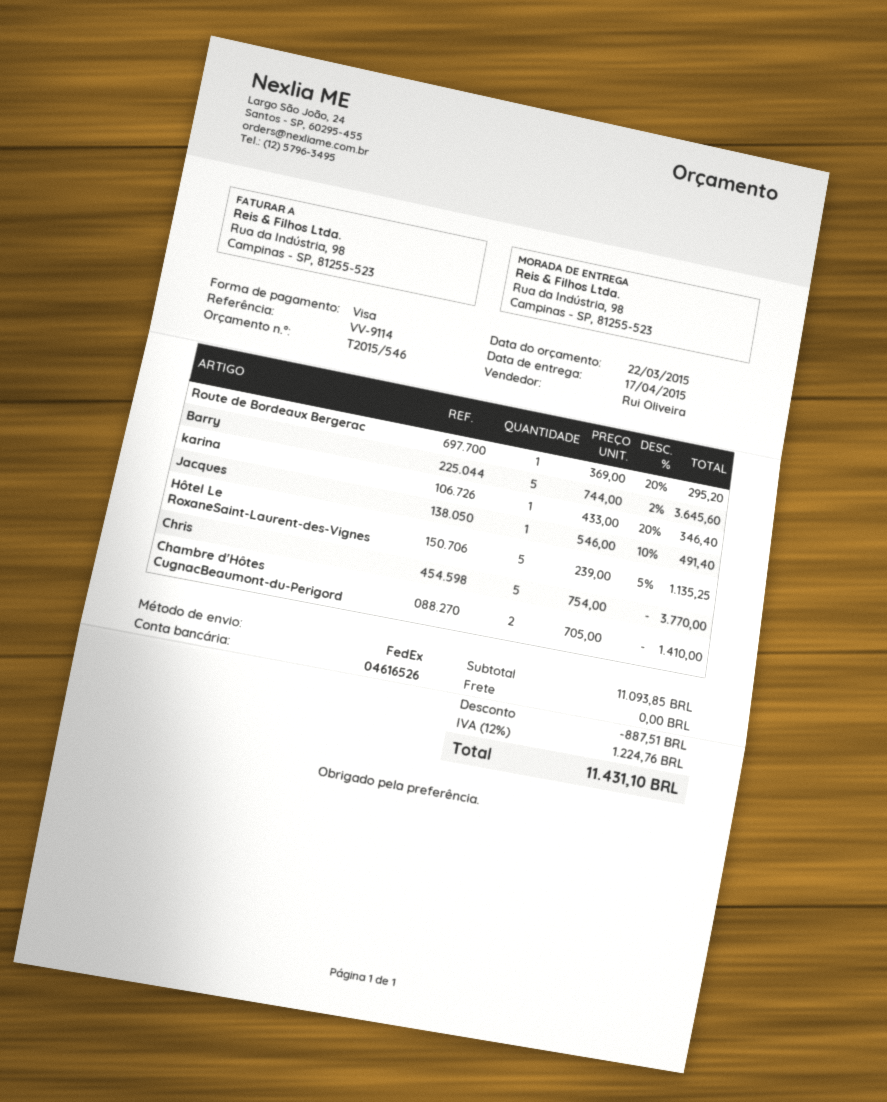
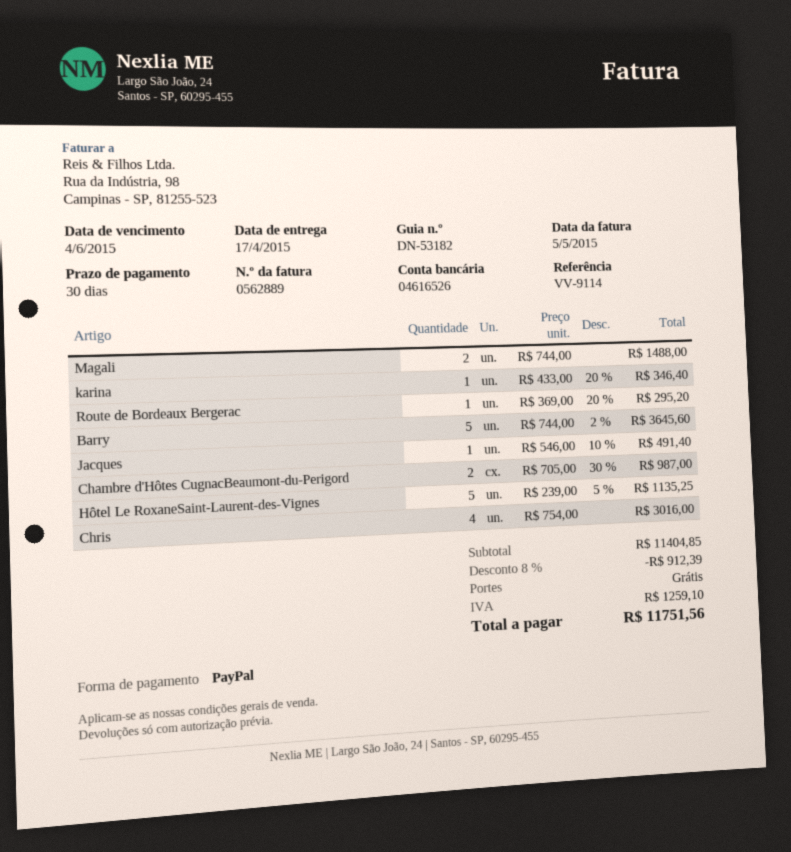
payment method: Visa -> PayPal
Chris: 5 x 754.00 = 3770.00 -> 4 x 754.00 = 3016.00
Chambre d'Hôtes CugnacBeaumont-du-Perigord: 2 x 705.00 = 1410.00 -> 2 x 705.00 - 30% = 987.00
Magali: none -> 2 x 744.00 = 1488.00
subtotal: 11093.85 -> 11404.85
discount: 887.51 -> 912.39
tax: 1224.76 -> 1259.10
total: 11431.10 -> 11751.56

